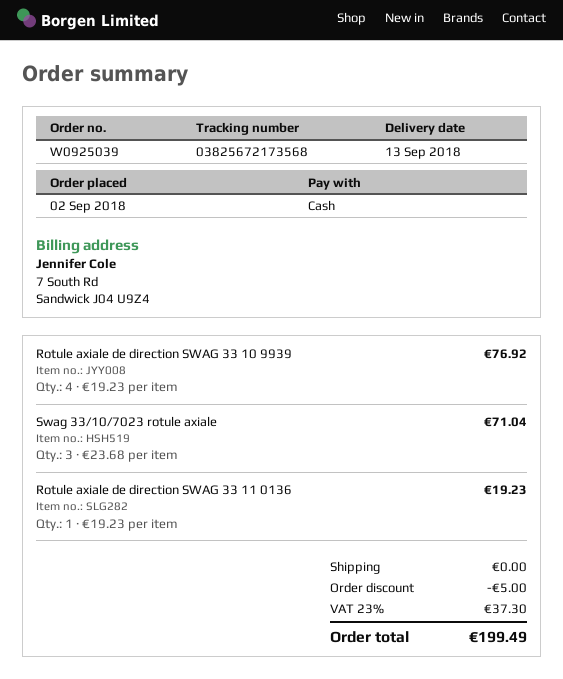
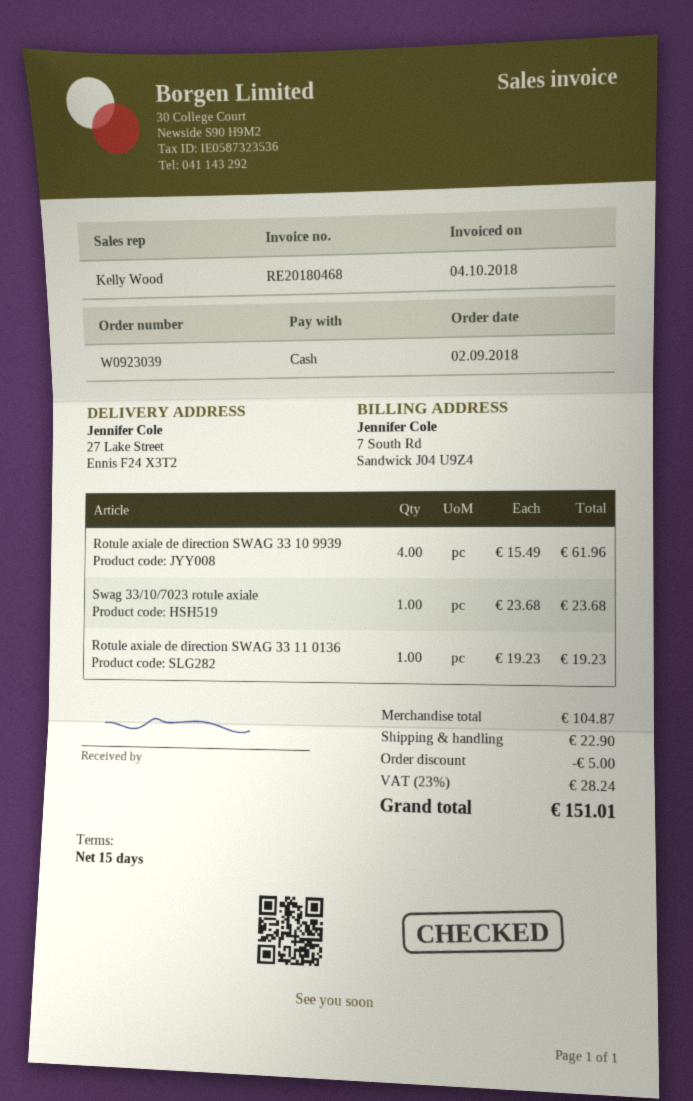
order number: W0925039 -> W0923039
Rotule axiale de direction SWAG 33 10 9939: 4 x 19.23 = 76.92 -> 4 x 15.49 = 61.96
Swag 33/10/7023 rotule axiale: 3 x 23.68 = 71.04 -> 1 x 23.68 = 23.68
shipping: 0.00 -> 22.90
tax: 23% = 37.30 -> 23% = 28.24
total: 199.49 -> 151.01

